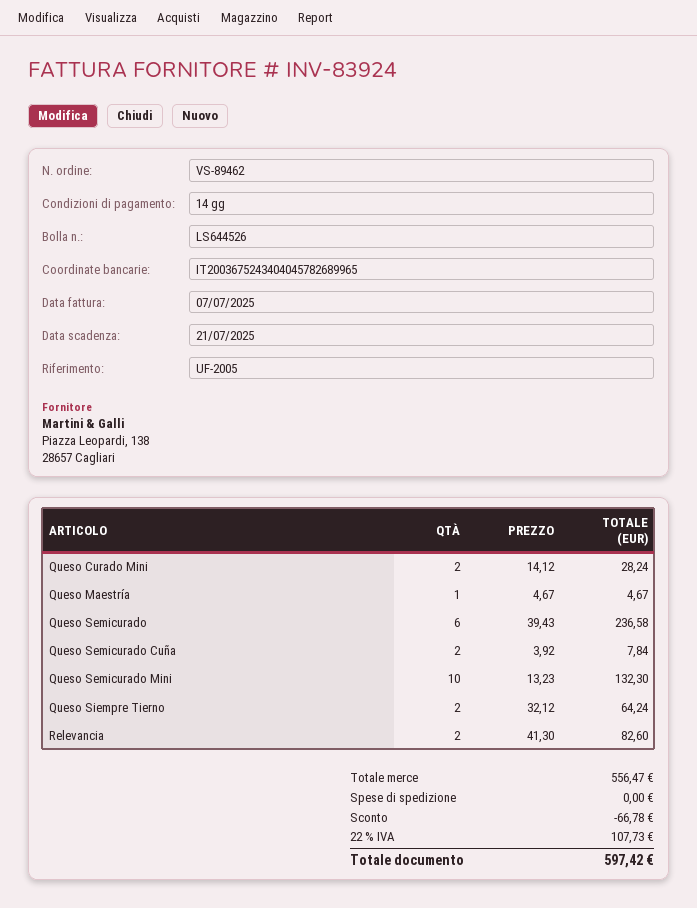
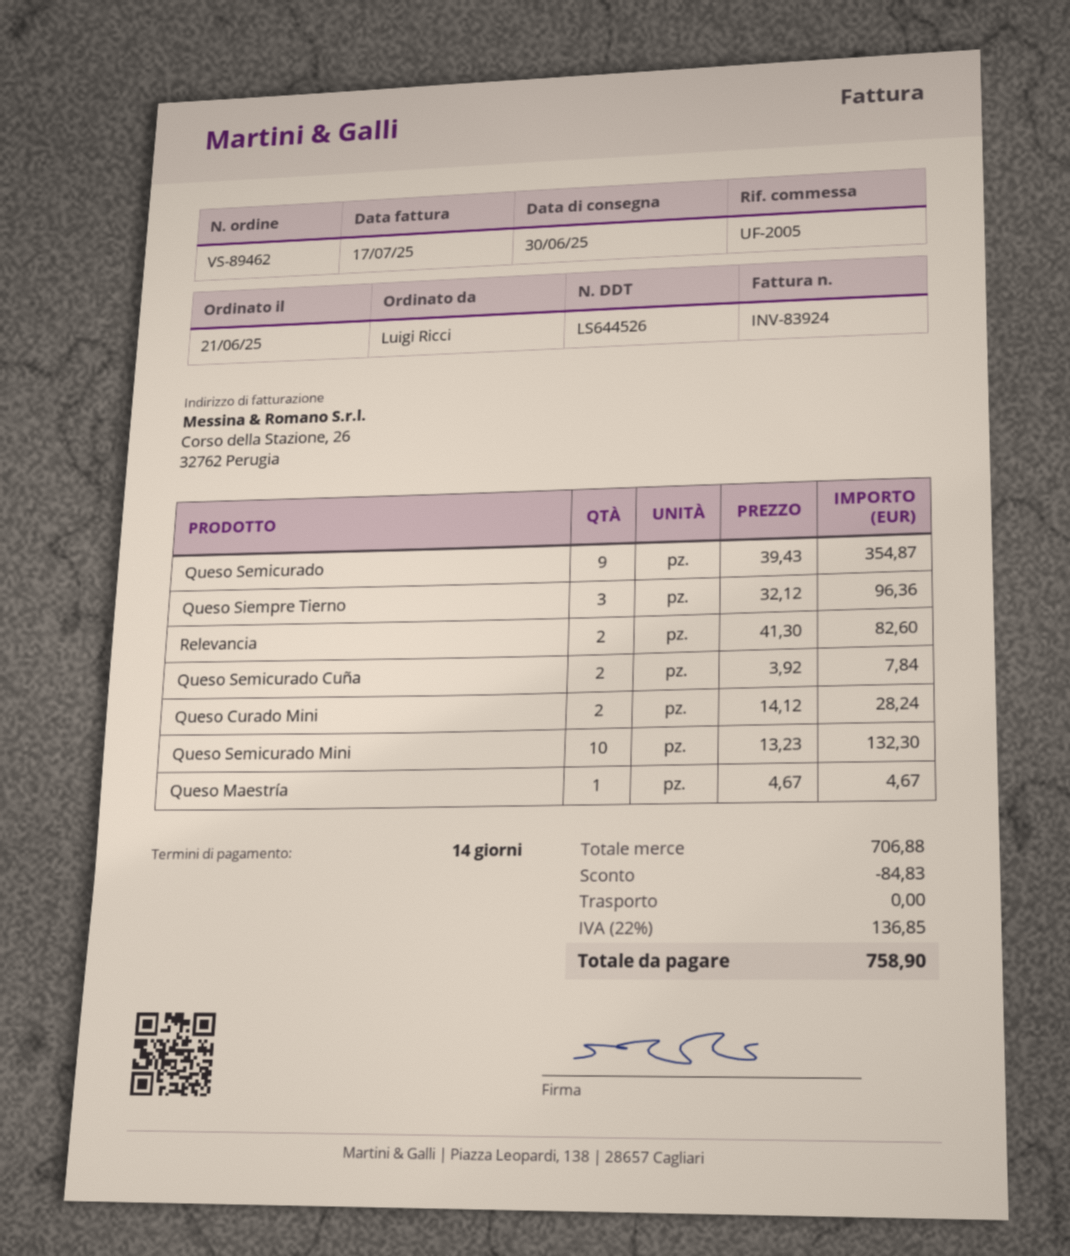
invoice date: 2025-07-07 -> 2025-07-17
Queso Semicurado: 6 x 39.43 = 236.58 -> 9 x 39.43 = 354.87
Queso Siempre Tierno: 2 x 32.12 = 64.24 -> 3 x 32.12 = 96.36
subtotal: 556.47 -> 706.88
discount: 66.78 -> 84.83
tax: 22% = 107.73 -> 22% = 136.85
total: 597.42 -> 758.90

